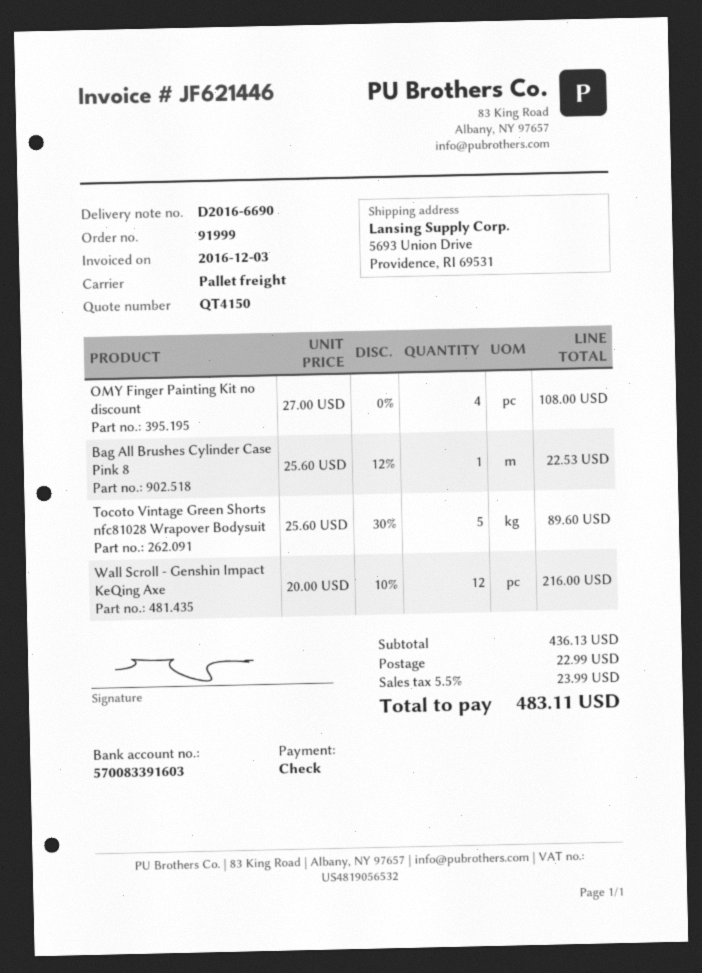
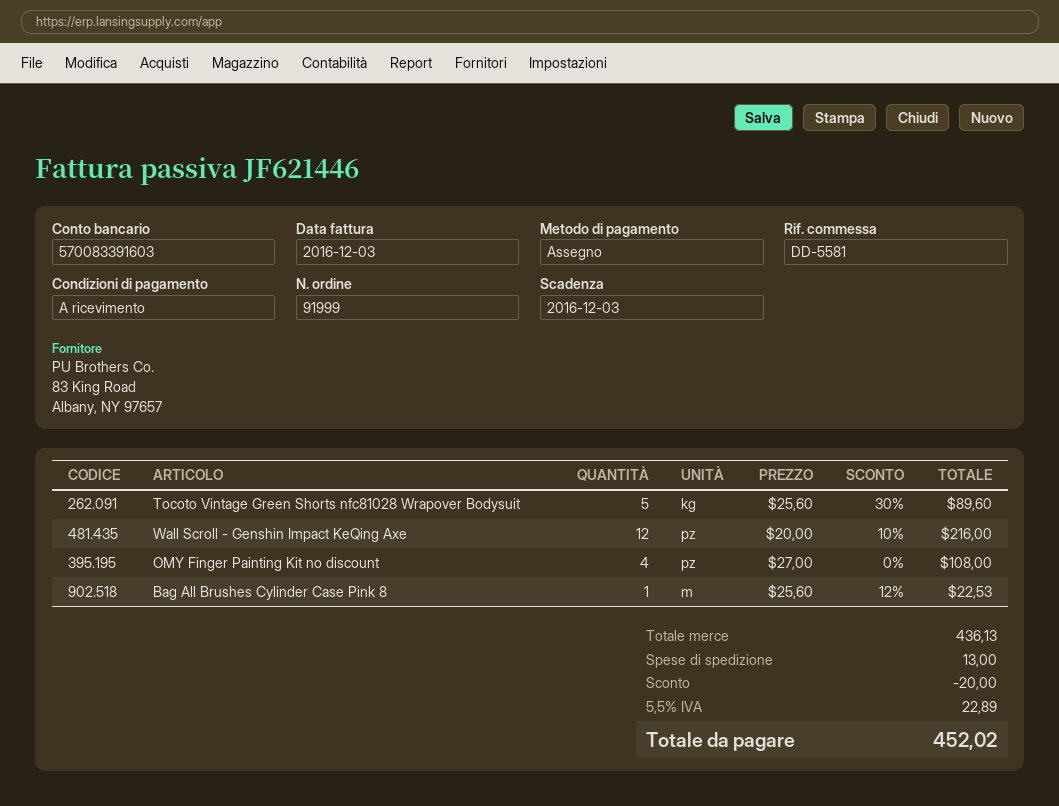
discount: none -> 20.00
shipping: 22.99 -> 13.00
tax: 5.5% = 23.99 -> 5.5% = 22.89
total: 483.11 -> 452.02

